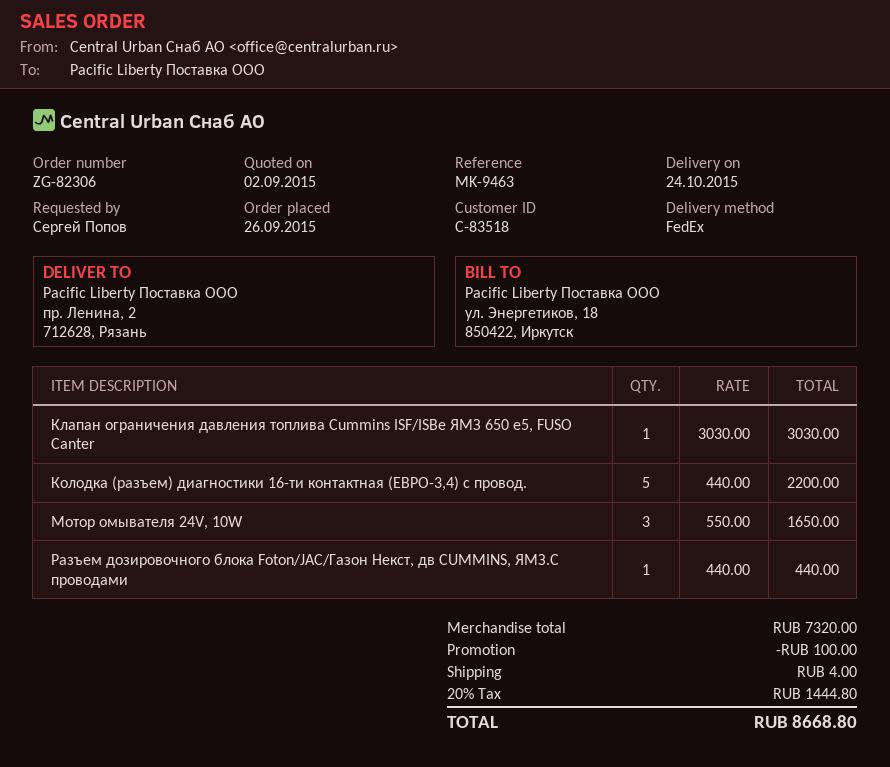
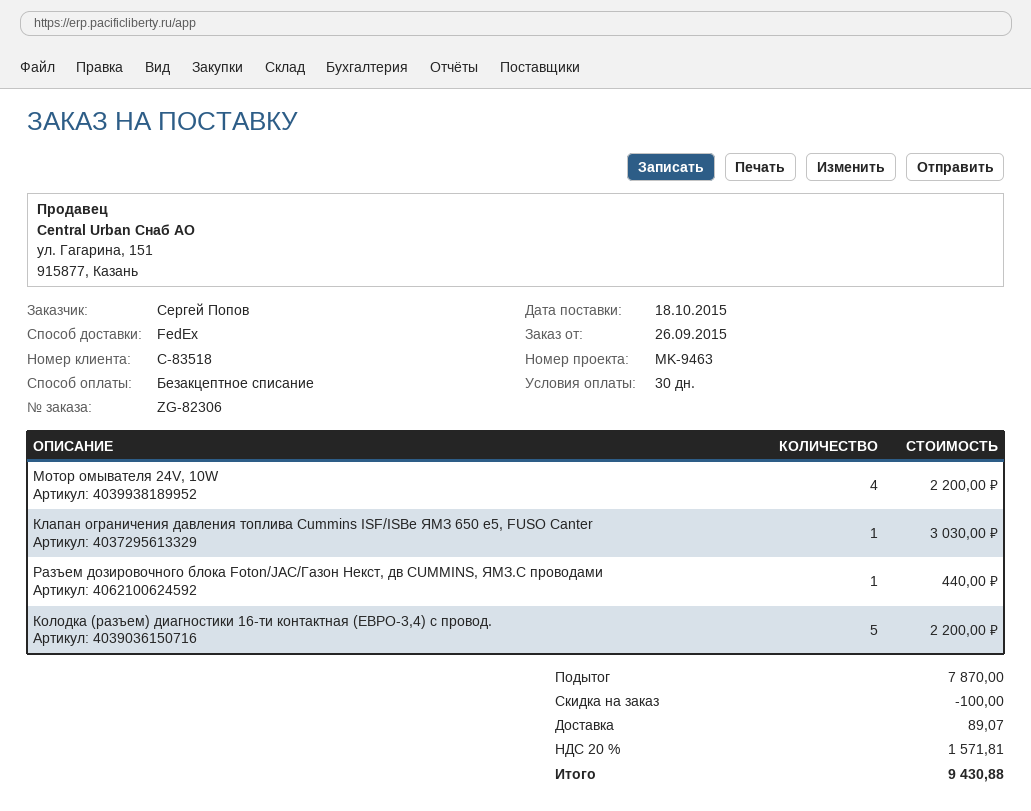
delivery date: 2015-10-24 -> 2015-10-18
Мотор омывателя 24V, 10W: 3 for 1650.00 -> 4 for 2200.00
subtotal: 7320.00 -> 7870.00
shipping: 4.00 -> 89.07
tax: 20% = 1444.80 -> 20% = 1571.81
total: 8668.80 -> 9430.88

